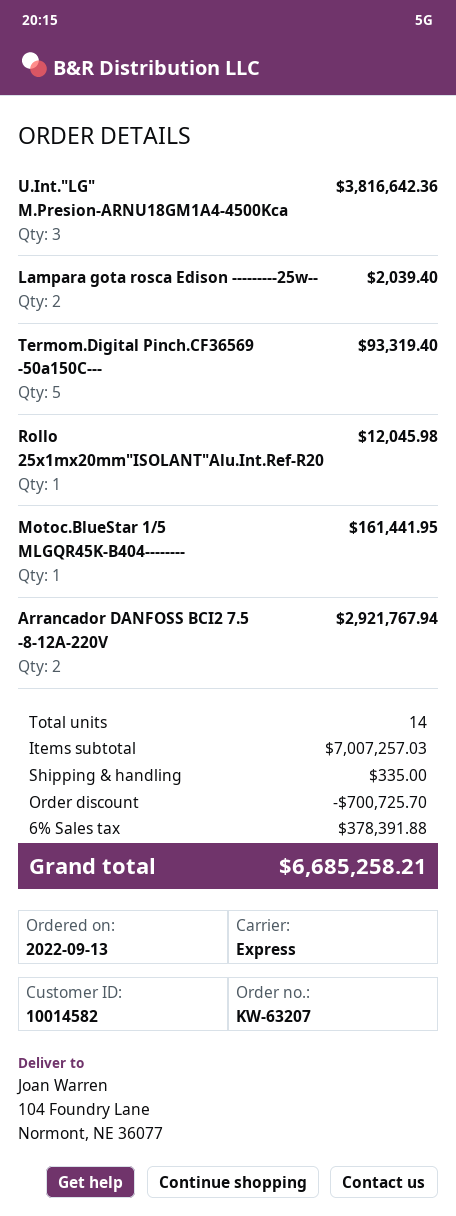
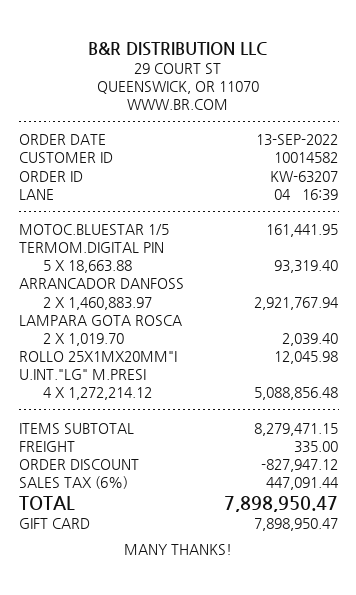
U.Int."LG" M.Presion-ARNU18GM1A4-4500Kca: 3 for 3816642.36 -> 4 for 5088856.48
subtotal: 7007257.03 -> 8279471.15
discount: 700725.70 -> 827947.12
tax: 6% = 378391.88 -> 6% = 447091.44
total: 6685258.21 -> 7898950.47

